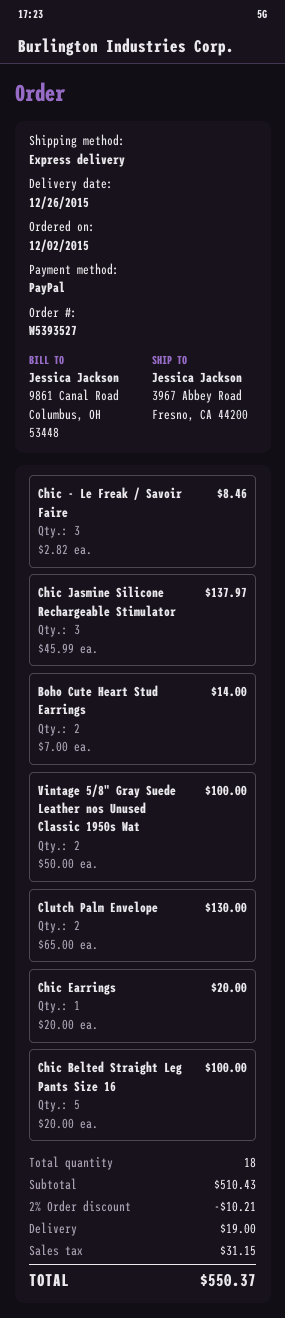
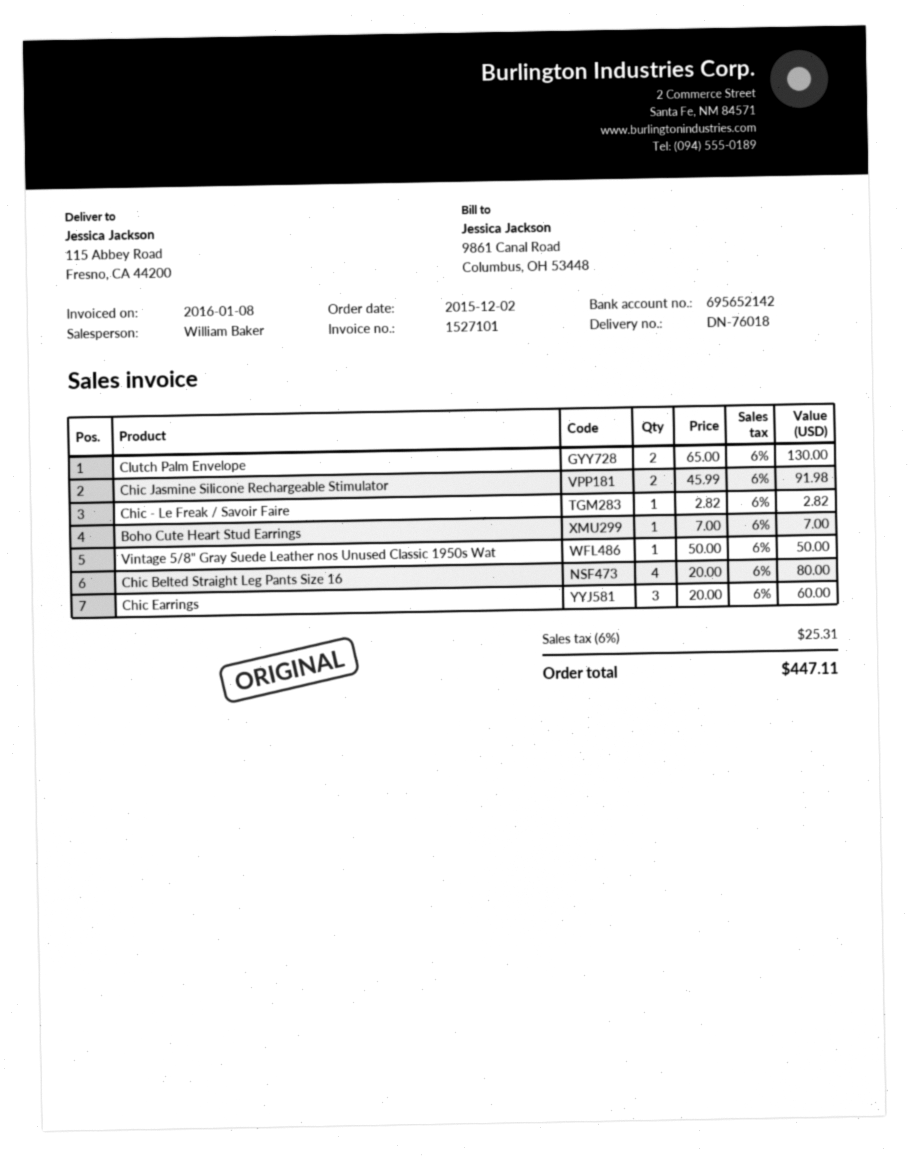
ship to: 3967 Abbey Road, Fresno, CA 44200 -> 115 Abbey Road, Fresno, CA 44200
Chic - Le Freak / Savoir Faire: 3 x 2.82 = 8.46 -> 1 x 2.82 = 2.82
Chic Jasmine Silicone Rechargeable Stimulator: 3 x 45.99 = 137.97 -> 2 x 45.99 = 91.98
Boho Cute Heart Stud Earrings: 2 x 7.00 = 14.00 -> 1 x 7.00 = 7.00
Vintage 5/8" Gray Suede Leather nos Unused Classic 1950s Wat: 2 x 50.00 = 100.00 -> 1 x 50.00 = 50.00
Chic Earrings: 1 x 20.00 = 20.00 -> 3 x 20.00 = 60.00
Chic Belted Straight Leg Pants Size 16: 5 x 20.00 = 100.00 -> 4 x 20.00 = 80.00
discount: 2% = 10.21 -> none
shipping: 19.00 -> none
tax: 31.15 -> 25.31
total: 550.37 -> 447.11

